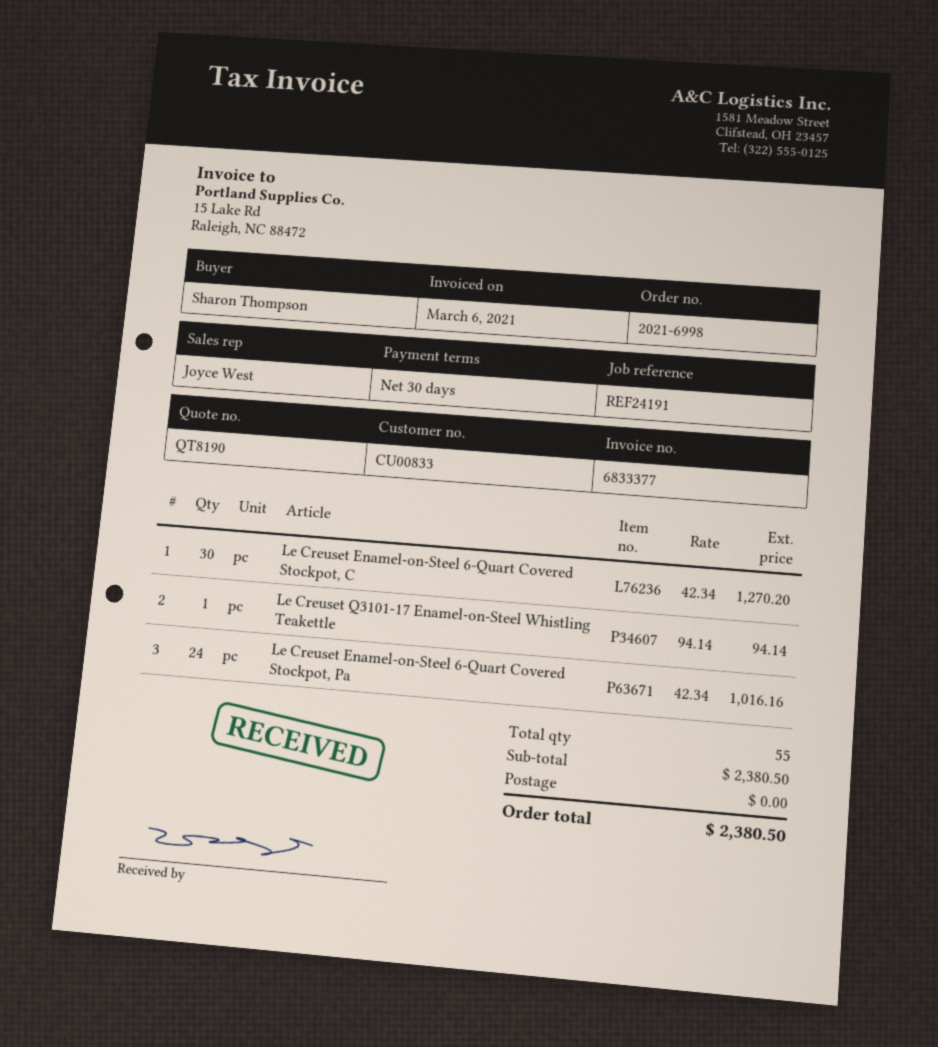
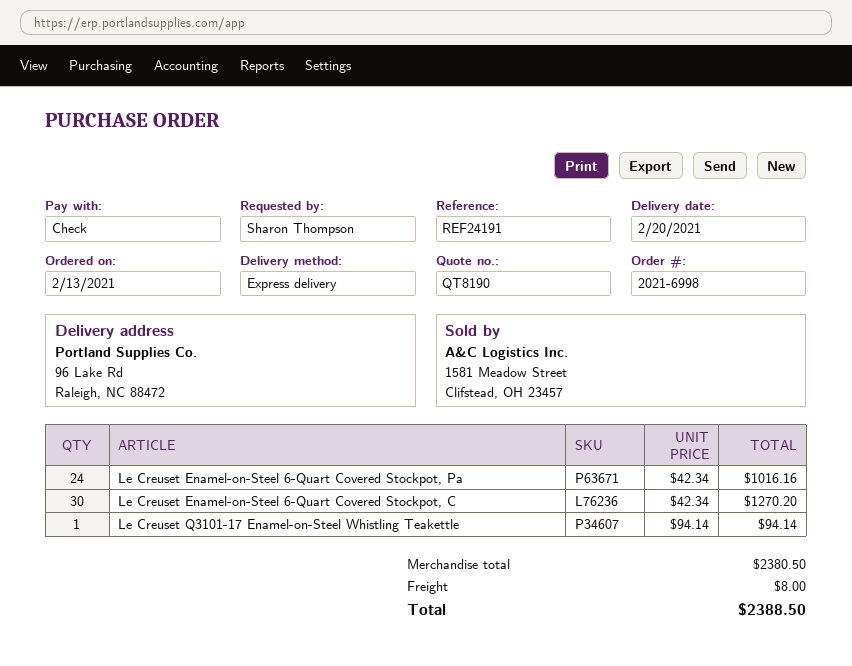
shipping: 0.00 -> 8.00
total: 2380.50 -> 2388.50

